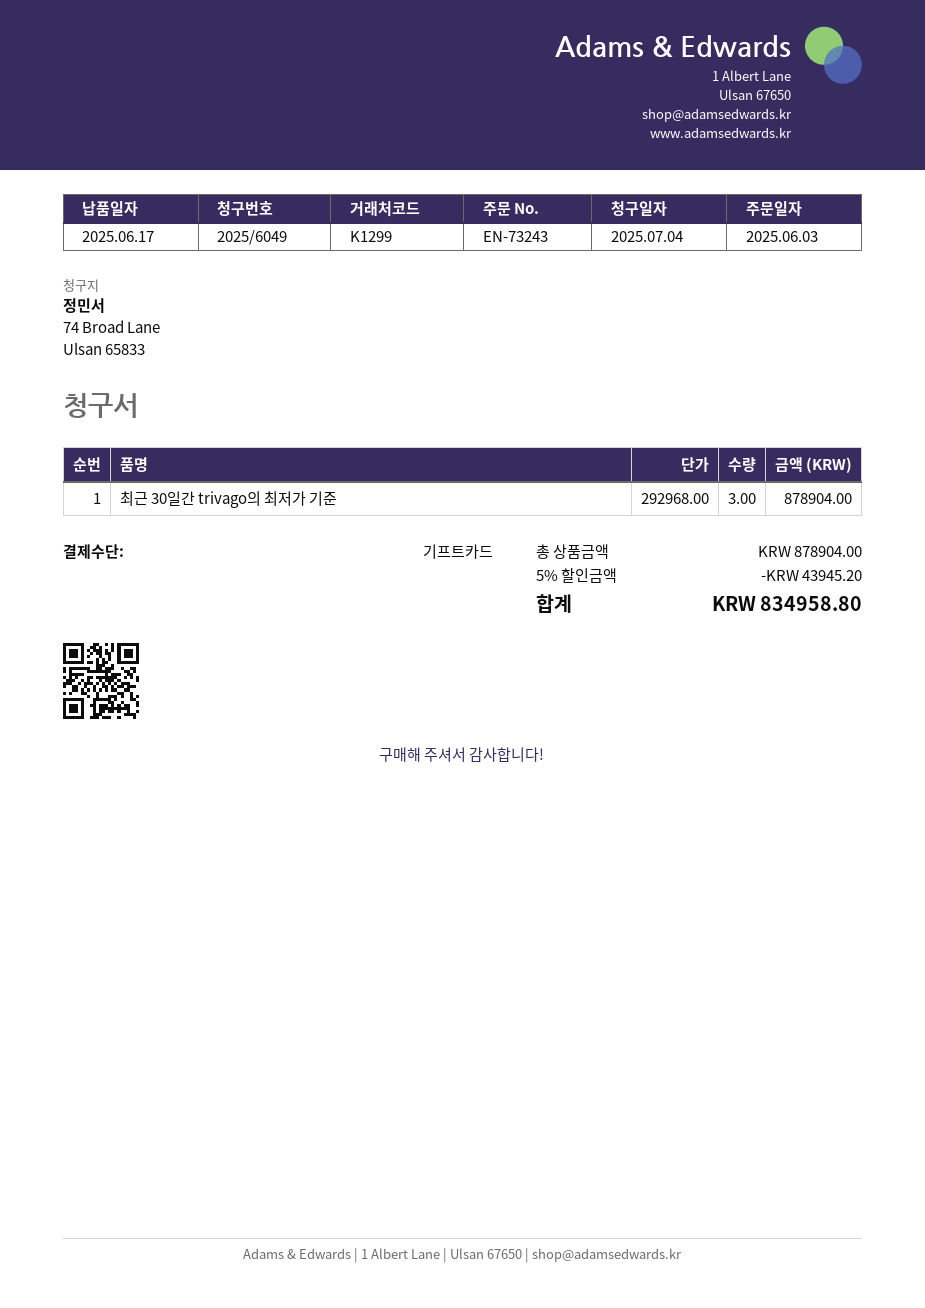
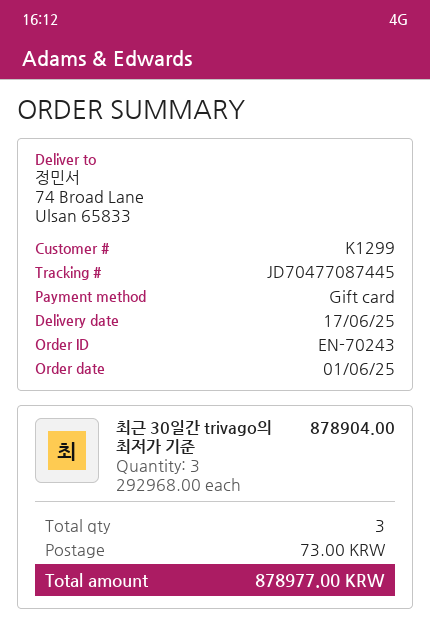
order number: EN-73243 -> EN-70243
order date: 2025-06-03 -> 2025-06-01
discount: 5% = 43945.20 -> none
shipping: none -> 73.00
total: 834958.80 -> 878977.00

